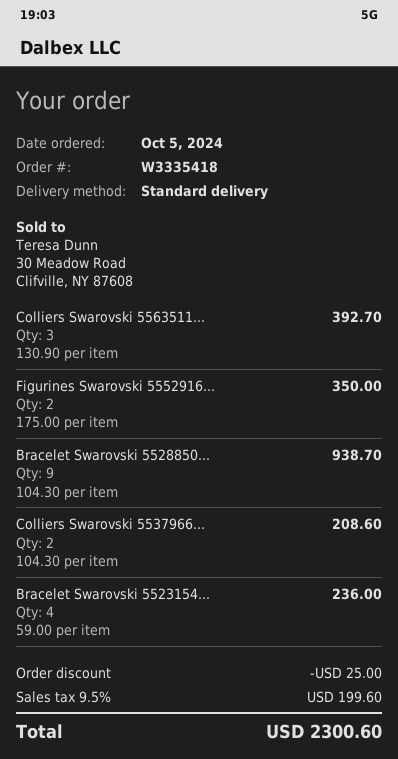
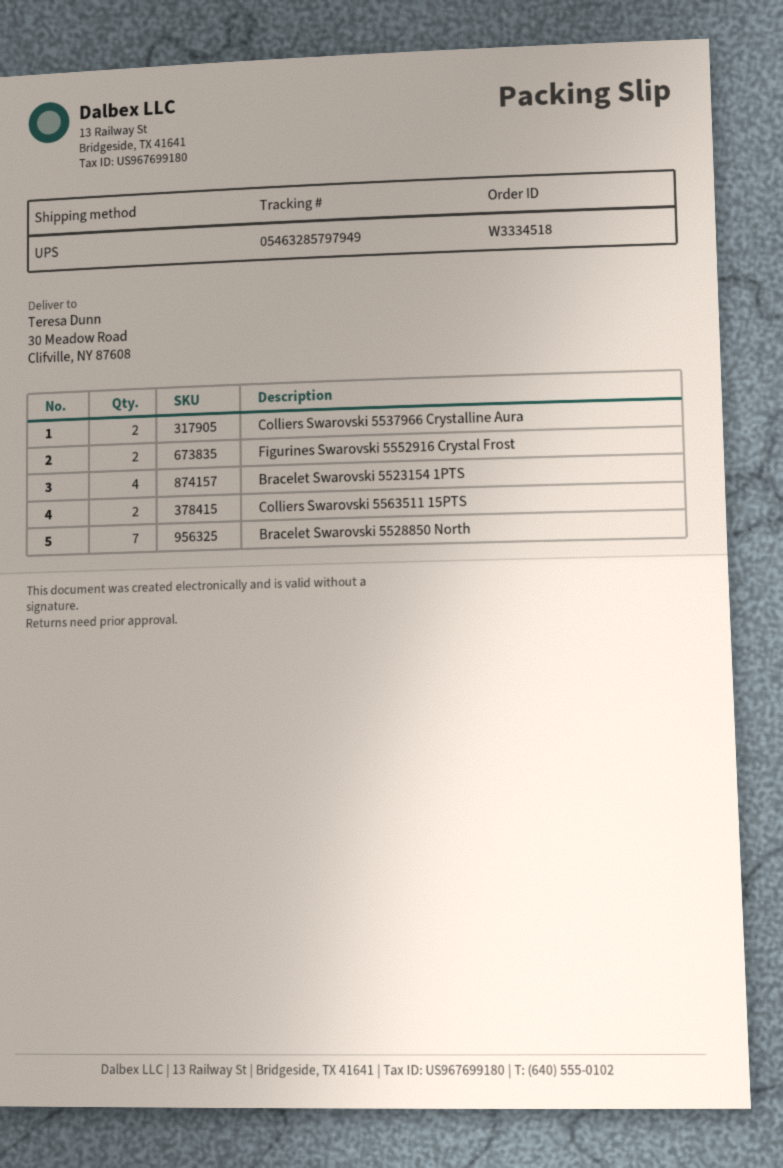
order number: W3335418 -> W3334518
shipping method: standard -> UPS
Colliers Swarovski 5563511...: 3 -> 2
Bracelet Swarovski 5528850...: 9 -> 7

